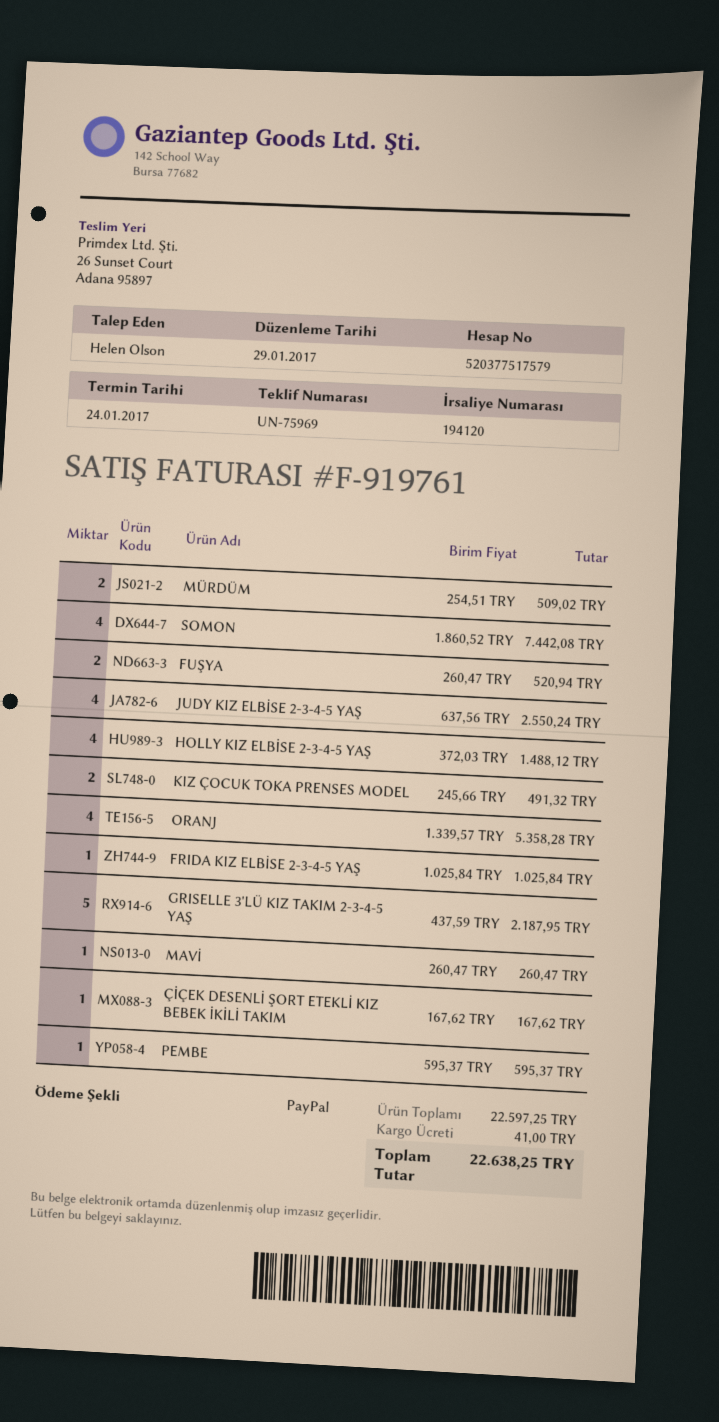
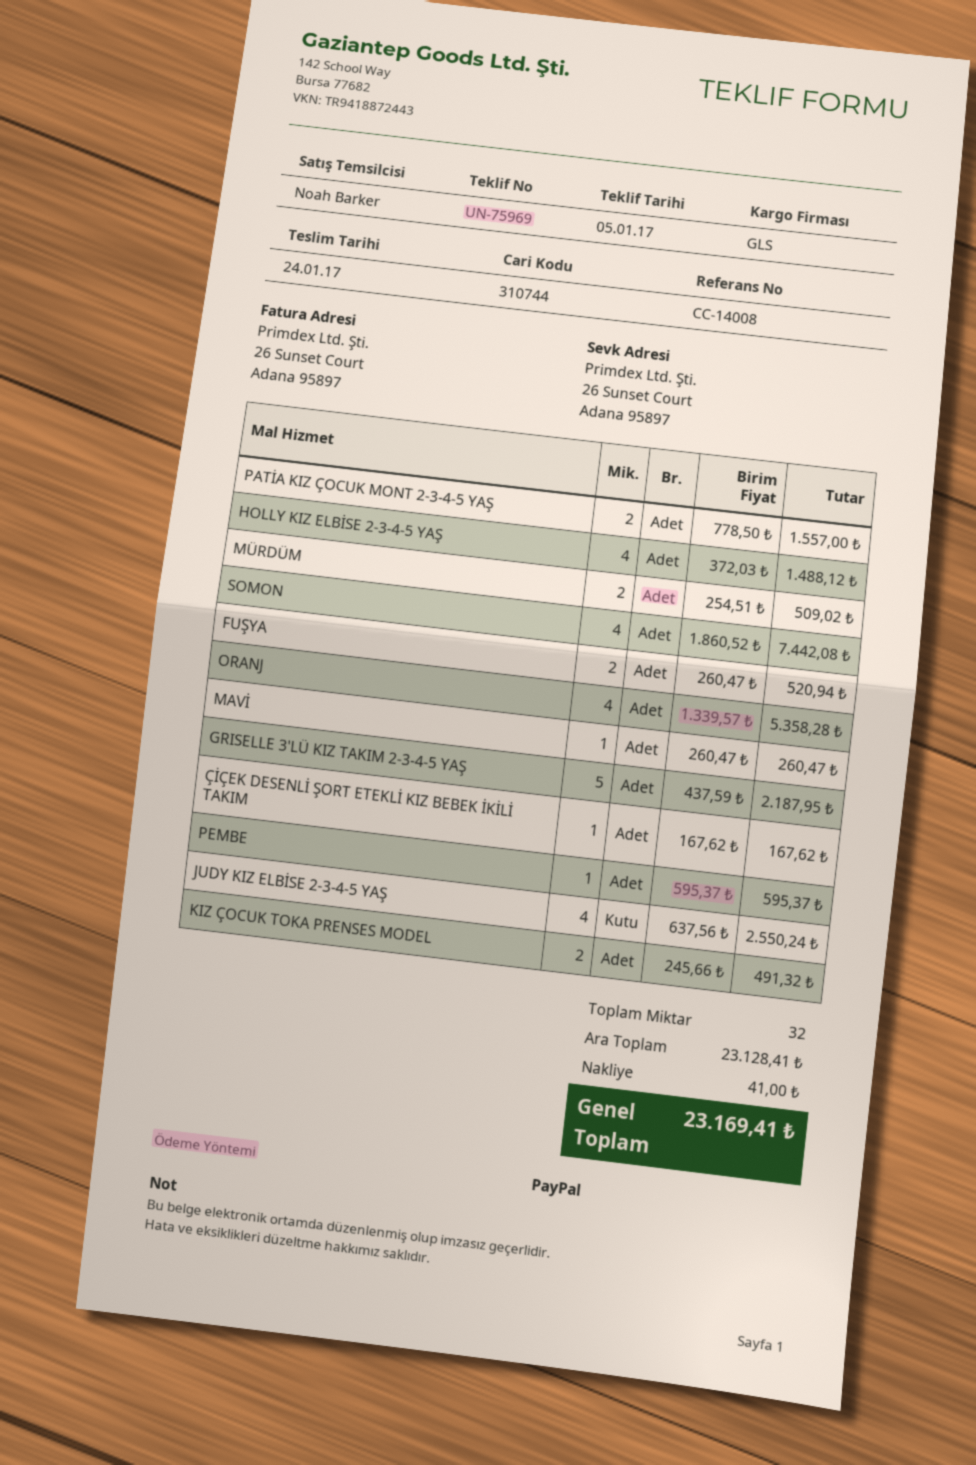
FRIDA KIZ ELBİSE 2-3-4-5 YAŞ: 1 x 1025.84 = 1025.84 -> none
PATİA KIZ ÇOCUK MONT 2-3-4-5 YAŞ: none -> 2 x 778.50 = 1557.00
subtotal: 22597.25 -> 23128.41
total: 22638.25 -> 23169.41

